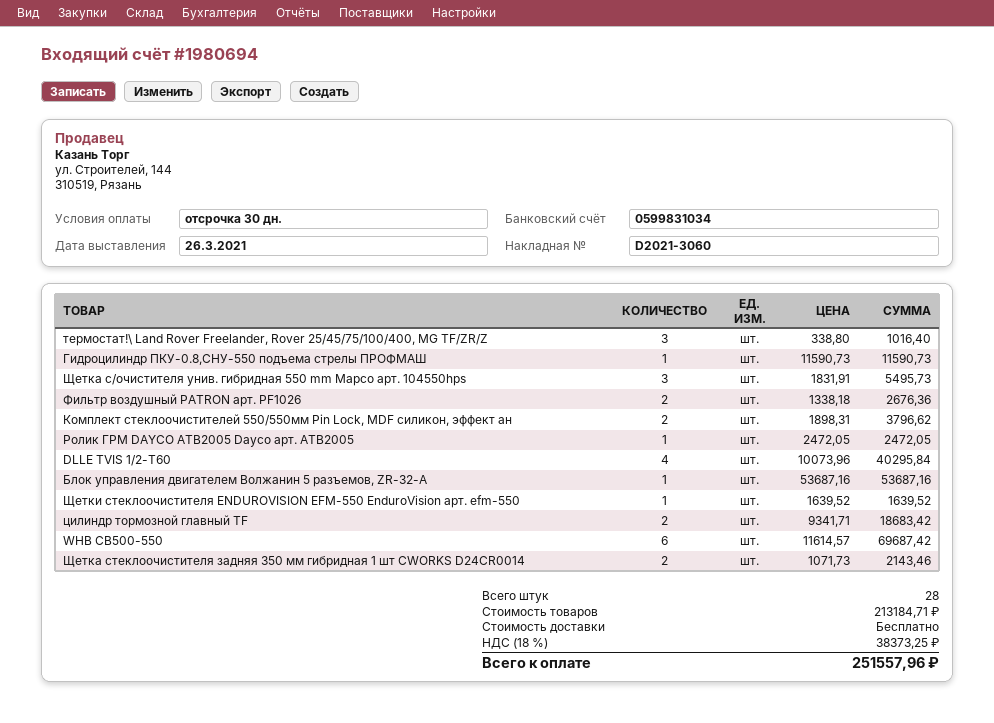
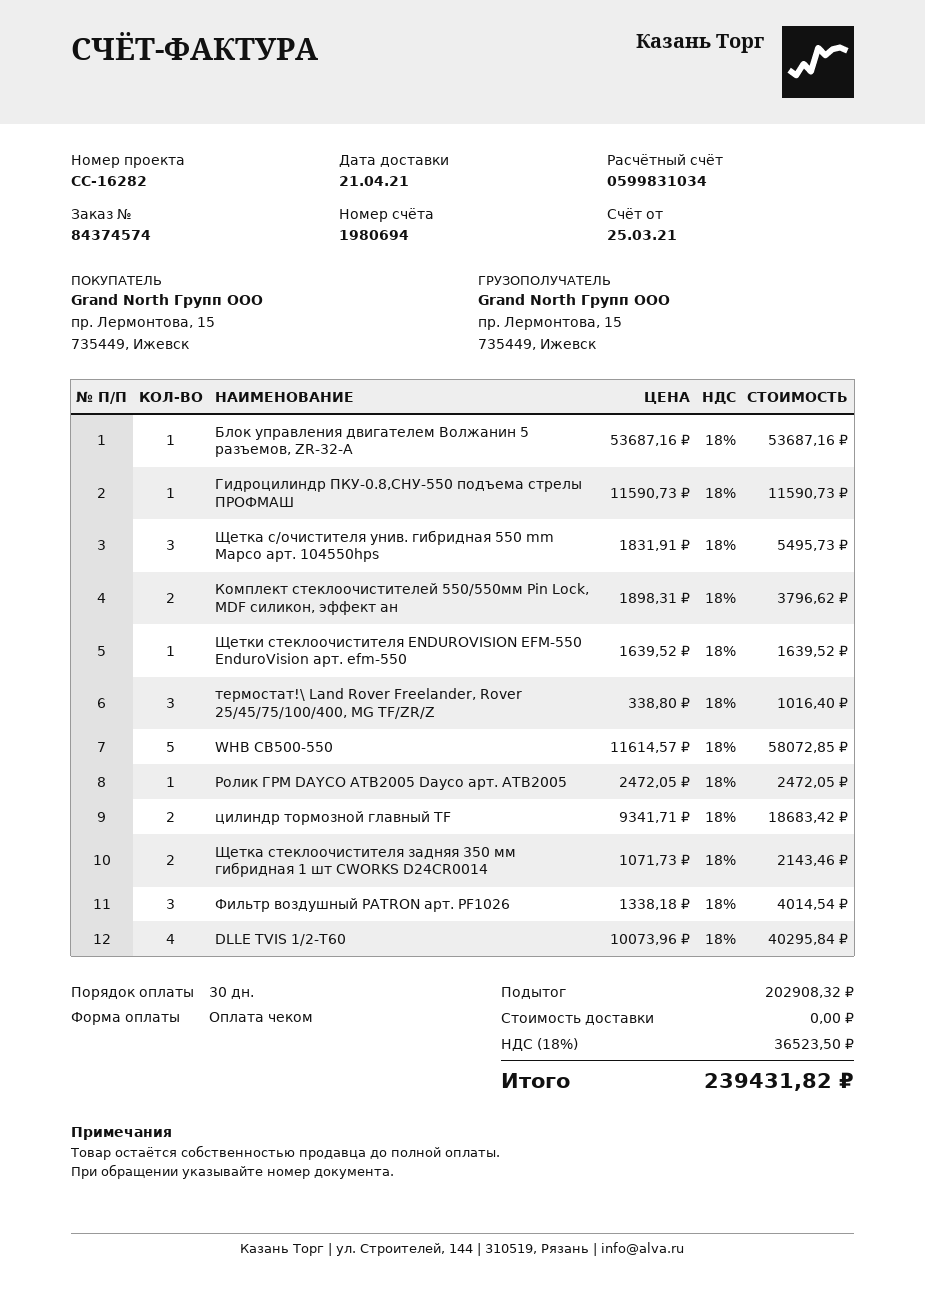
invoice date: 2021-03-26 -> 2021-03-25
Фильтр воздушный PATRON арт. PF1026: 2 x 1338.18 = 2676.36 -> 3 x 1338.18 = 4014.54
WHB CB500-550: 6 x 11614.57 = 69687.42 -> 5 x 11614.57 = 58072.85
subtotal: 213184.71 -> 202908.32
tax: 18% = 38373.25 -> 18% = 36523.50
total: 251557.96 -> 239431.82

